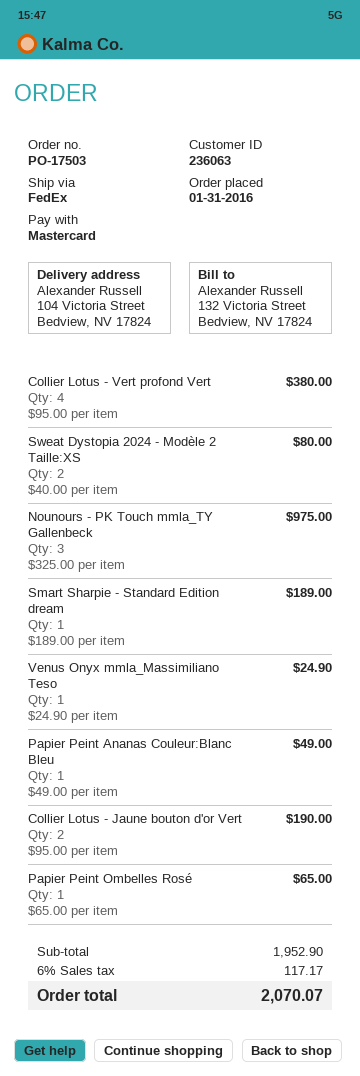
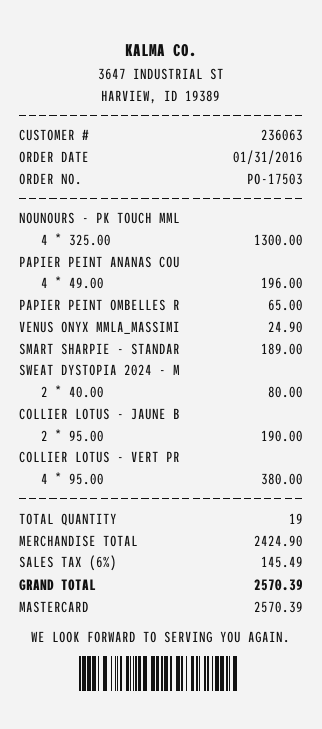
Nounours - PK Touch mmla_TY Gallenbeck: 3 x 325.00 = 975.00 -> 4 x 325.00 = 1300.00
Papier Peint Ananas Couleur:Blanc Bleu: 1 x 49.00 = 49.00 -> 4 x 49.00 = 196.00
subtotal: 1952.90 -> 2424.90
tax: 6% = 117.17 -> 6% = 145.49
total: 2070.07 -> 2570.39

